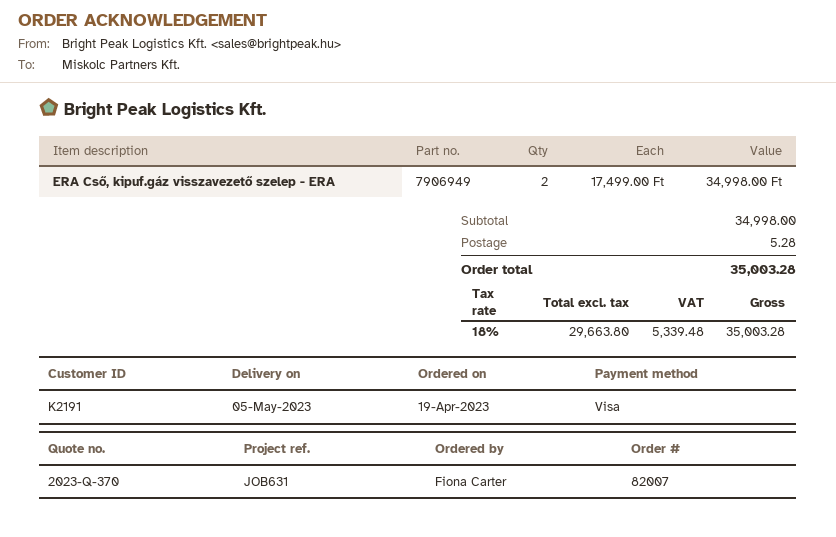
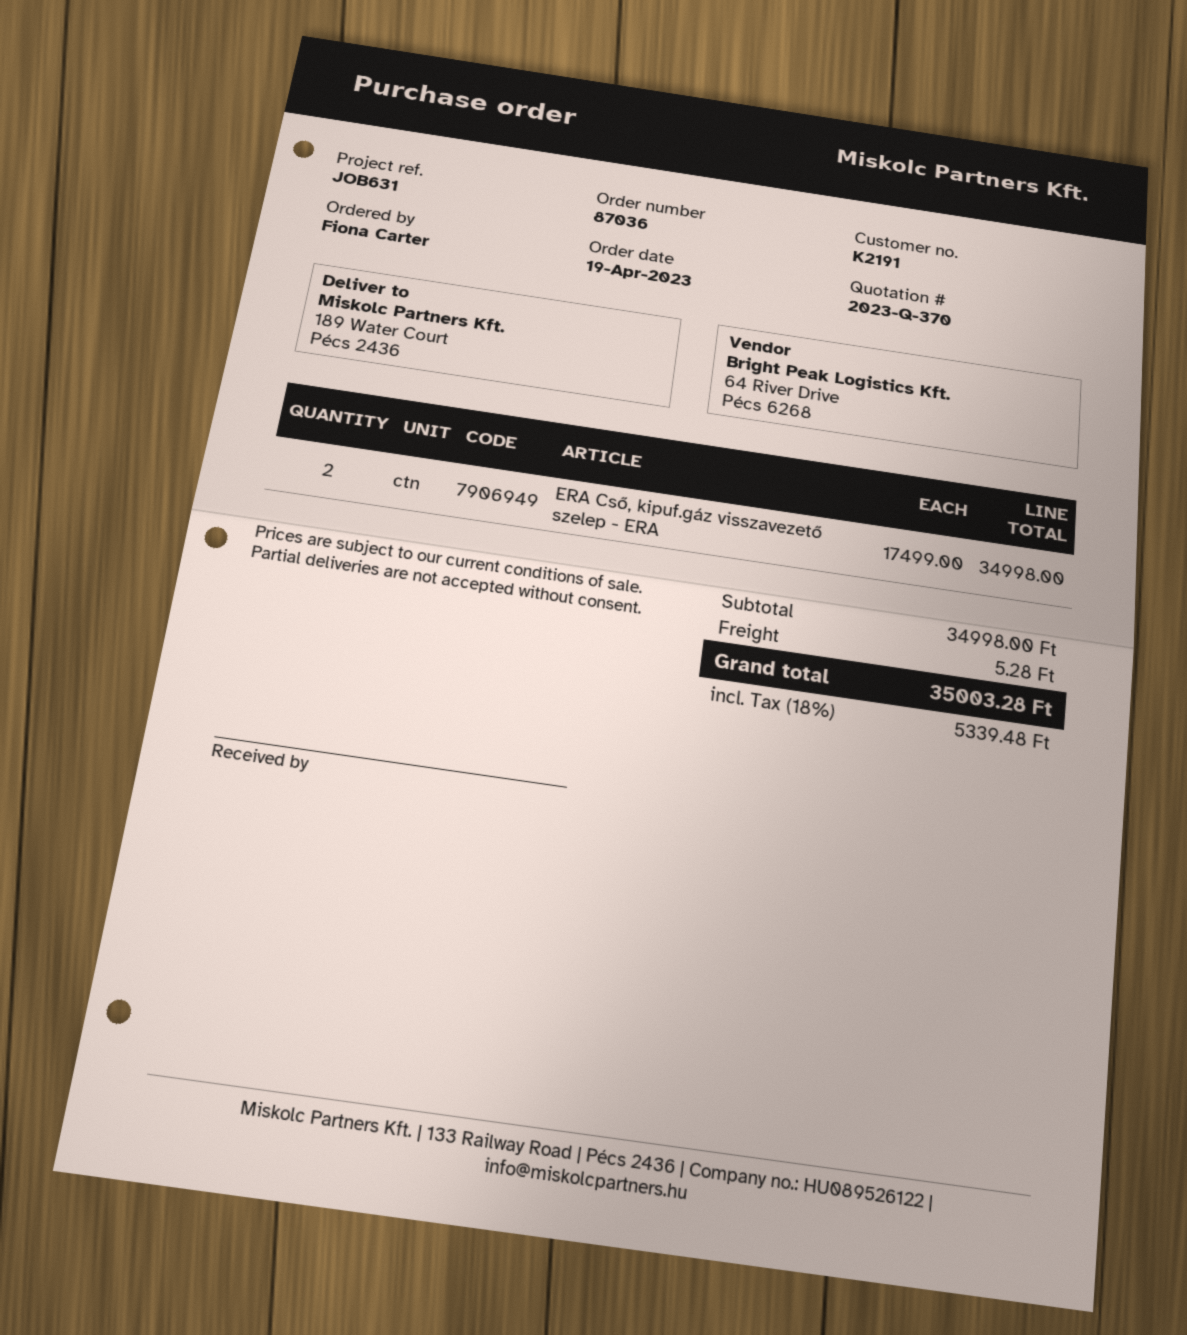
order number: 82007 -> 87036

